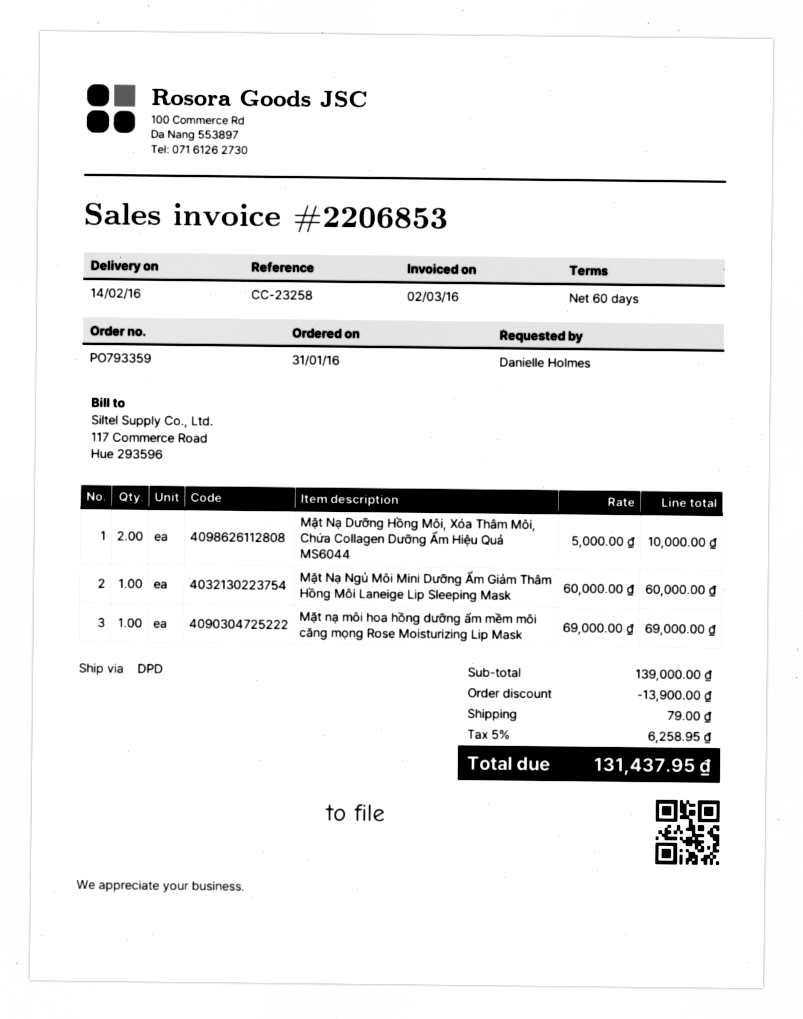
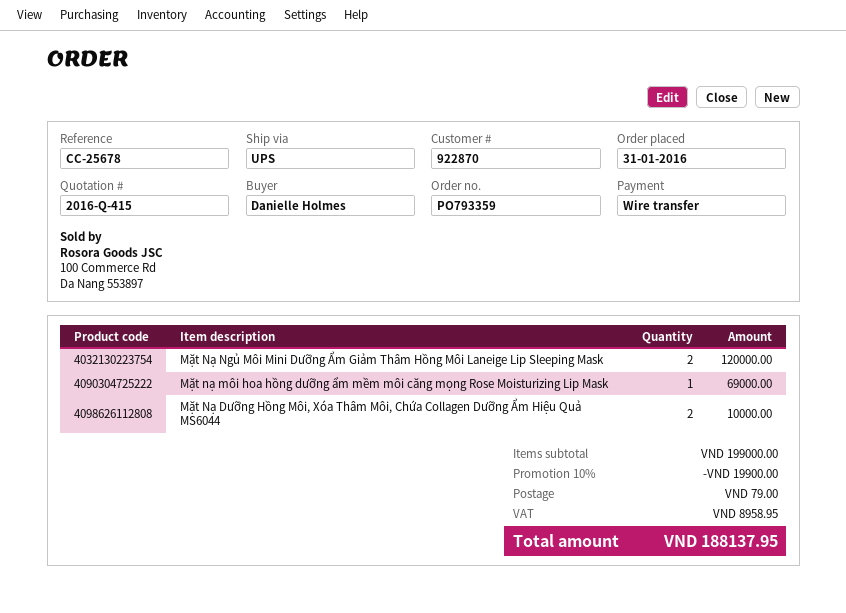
reference: CC-23258 -> CC-25678
shipping method: DPD -> UPS
Mặt Nạ Ngủ Môi Mini Dưỡng Ẩm Giảm Thâm Hồng Môi Laneige Lip Sleeping Mask: 1 for 60000.00 -> 2 for 120000.00
subtotal: 139000.00 -> 199000.00
discount: 13900.00 -> 19900.00
tax: 6258.95 -> 8958.95
total: 131437.95 -> 188137.95

